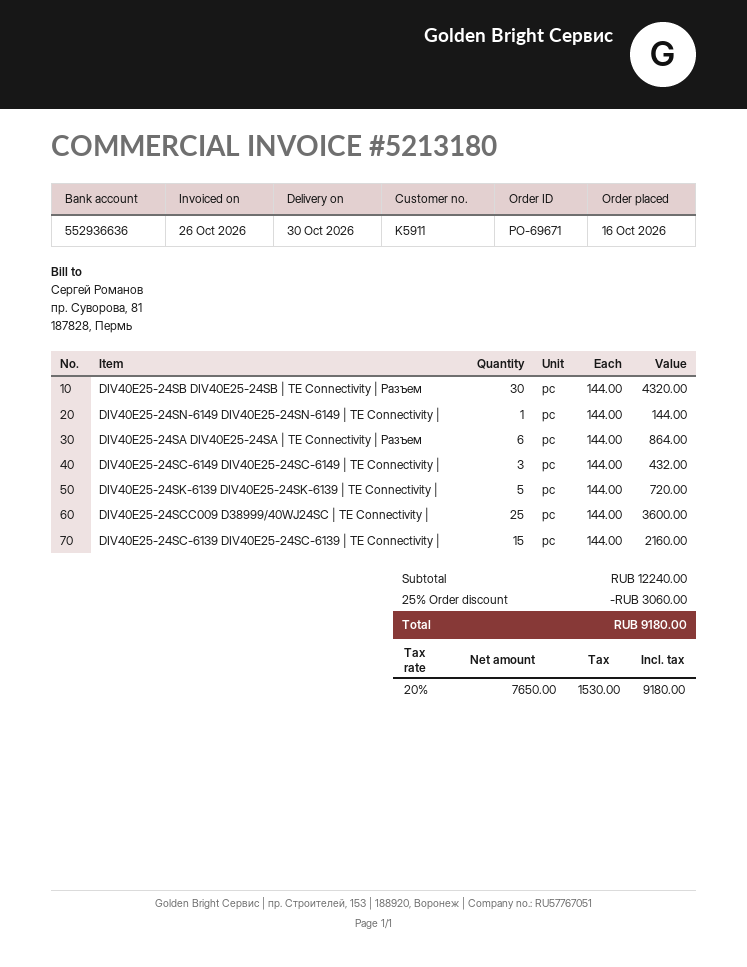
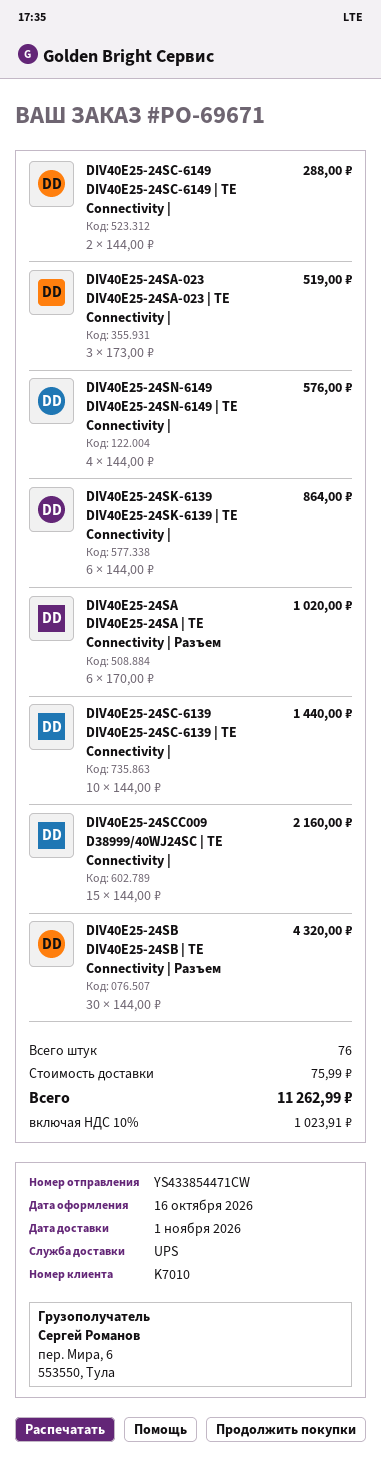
delivery date: 2026-10-30 -> 2026-11-01
customer number: K5911 -> K7010
DIV40E25-24SN-6149 DIV40E25-24SN-6149 | TE Connectivity |: 1 x 144.00 = 144.00 -> 4 x 144.00 = 576.00
DIV40E25-24SA DIV40E25-24SA | TE Connectivity | Разъем: 6 x 144.00 = 864.00 -> 6 x 170.00 = 1020.00
DIV40E25-24SC-6149 DIV40E25-24SC-6149 | TE Connectivity |: 3 x 144.00 = 432.00 -> 2 x 144.00 = 288.00
DIV40E25-24SK-6139 DIV40E25-24SK-6139 | TE Connectivity |: 5 x 144.00 = 720.00 -> 6 x 144.00 = 864.00
DIV40E25-24SCC009 D38999/40WJ24SC | TE Connectivity |: 25 x 144.00 = 3600.00 -> 15 x 144.00 = 2160.00
DIV40E25-24SC-6139 DIV40E25-24SC-6139 | TE Connectivity |: 15 x 144.00 = 2160.00 -> 10 x 144.00 = 1440.00
DIV40E25-24SA-023 DIV40E25-24SA-023 | TE Connectivity |: none -> 3 x 173.00 = 519.00
discount: 25% = 3060.00 -> none
shipping: none -> 75.99
tax: 20% = 1530.00 -> 10% = 1023.91
total: 9180.00 -> 11262.99

